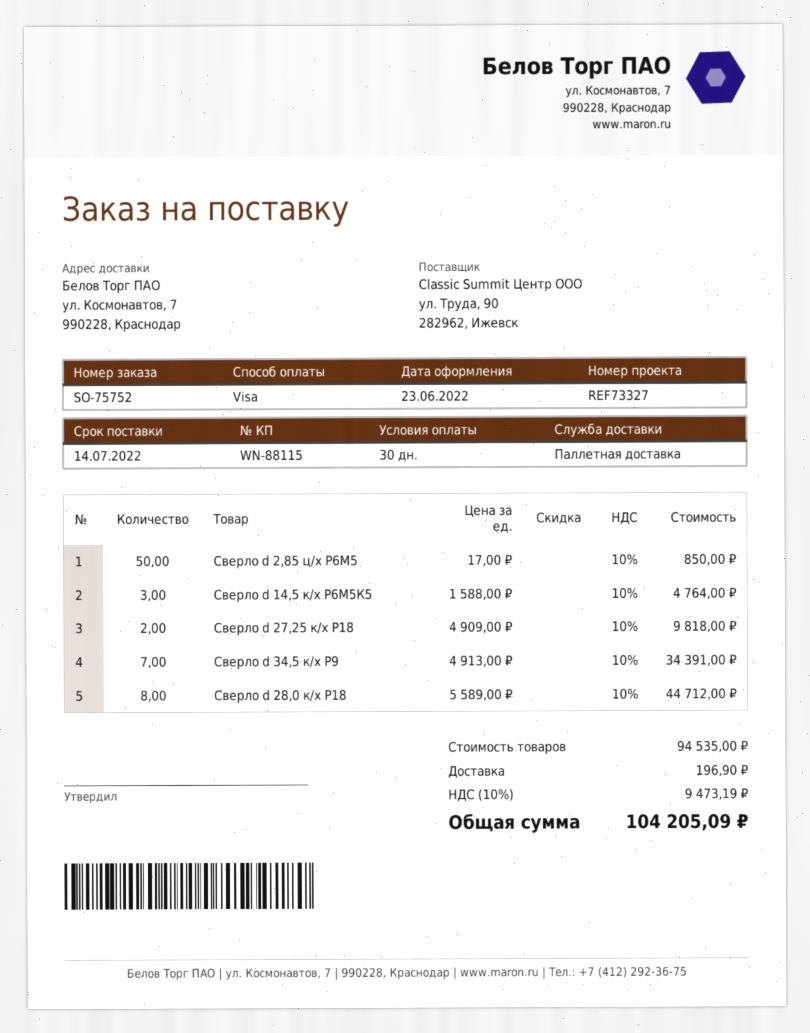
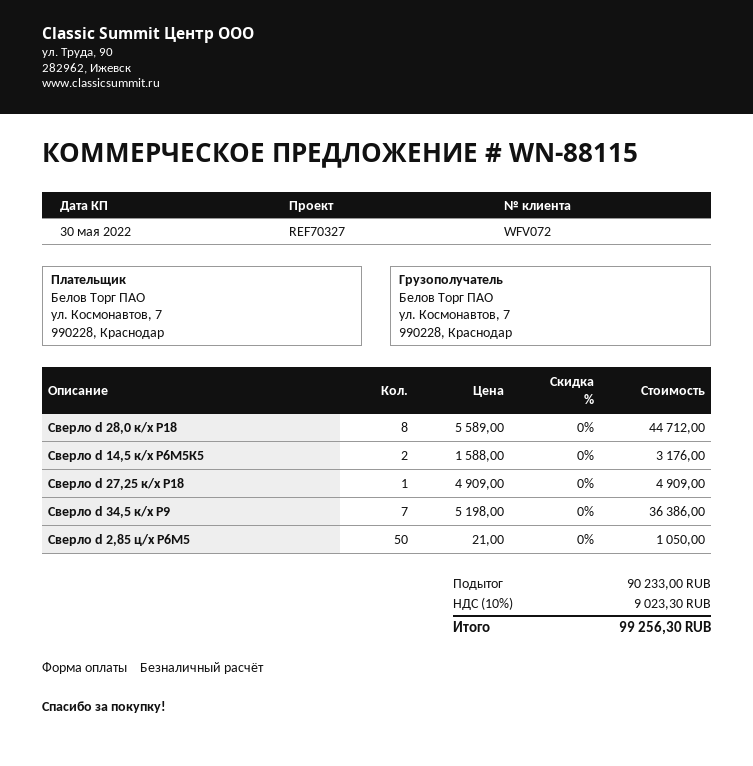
reference: REF73327 -> REF70327
payment method: Visa -> bank transfer
Сверло d 2,85 ц/х Р6М5: 50 x 17.00 = 850.00 -> 50 x 21.00 = 1050.00
Сверло d 14,5 к/х Р6М5К5: 3 x 1588.00 = 4764.00 -> 2 x 1588.00 = 3176.00
Сверло d 27,25 к/х Р18: 2 x 4909.00 = 9818.00 -> 1 x 4909.00 = 4909.00
Сверло d 34,5 к/х Р9: 7 x 4913.00 = 34391.00 -> 7 x 5198.00 = 36386.00
subtotal: 94535.00 -> 90233.00
shipping: 196.90 -> none
tax: 10% = 9473.19 -> 10% = 9023.30
total: 104205.09 -> 99256.30

